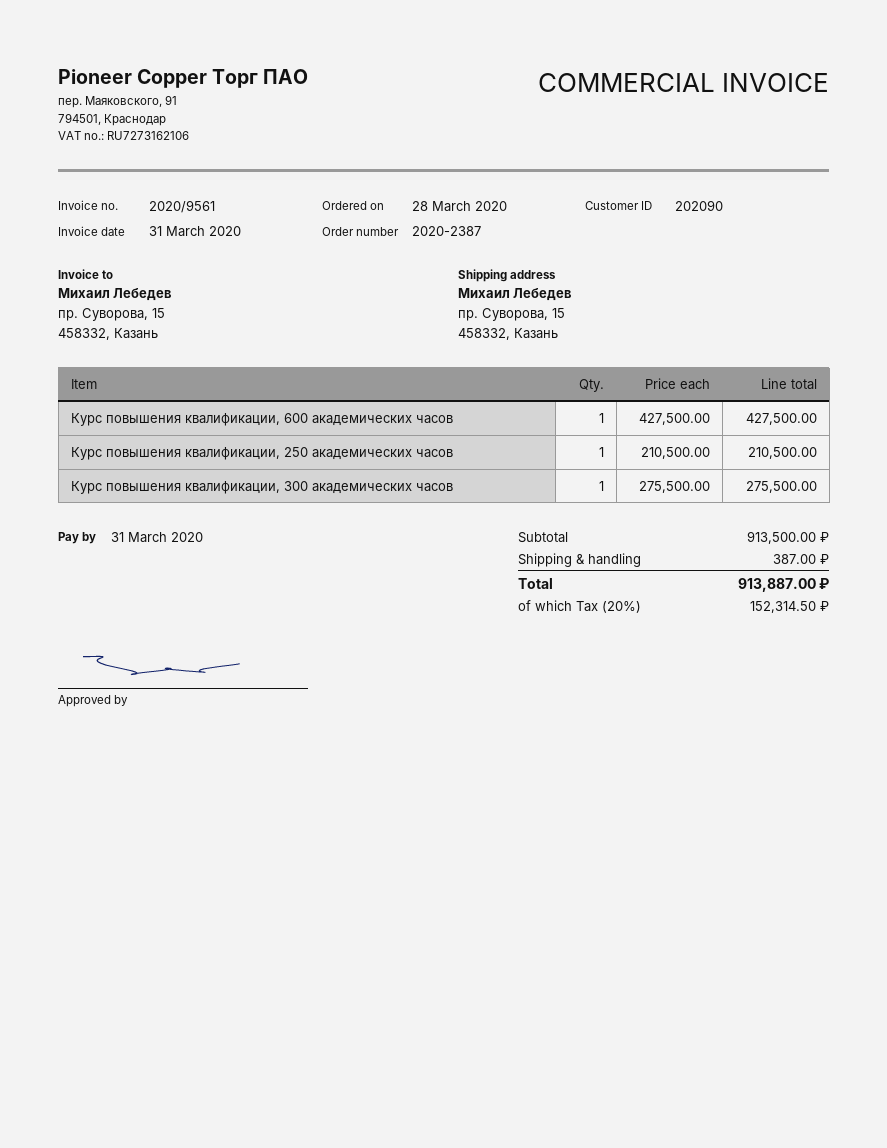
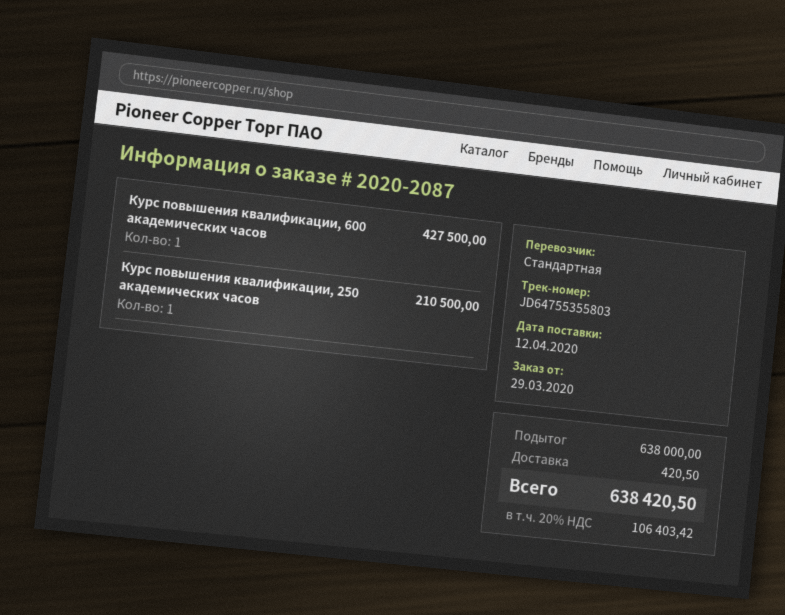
order number: 2020-2387 -> 2020-2087
order date: 2020-03-28 -> 2020-03-29
Курс повышения квалификации, 300 академических часов: 1 for 275500.00 -> none
subtotal: 913500.00 -> 638000.00
shipping: 387.00 -> 420.50
tax: 20% = 152314.50 -> 20% = 106403.42
total: 913887.00 -> 638420.50

